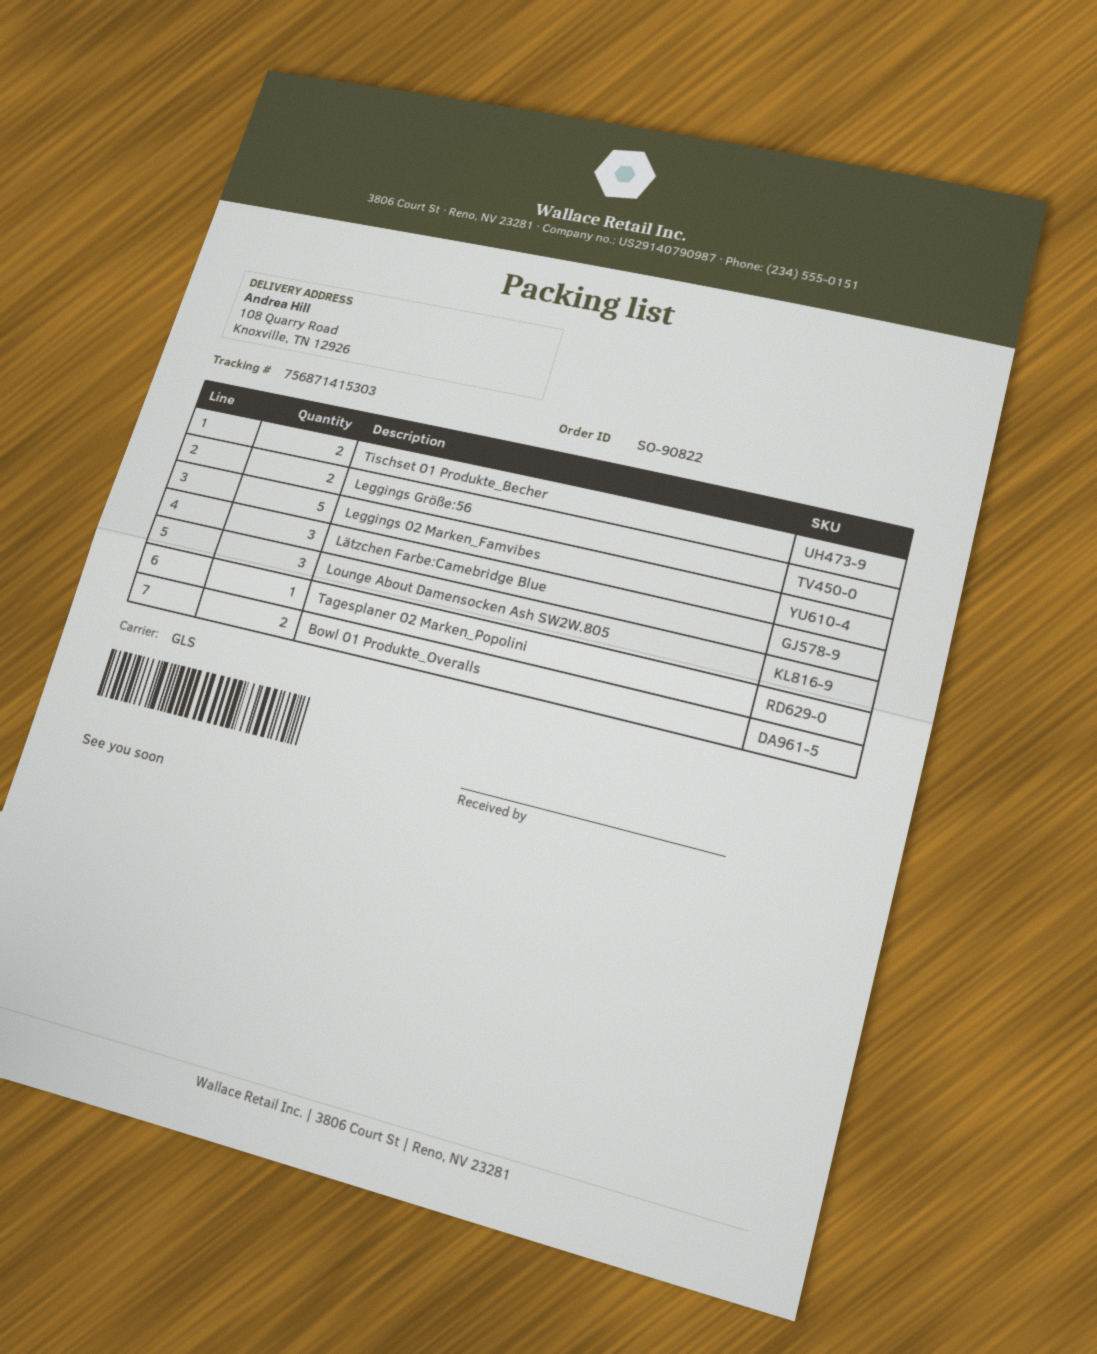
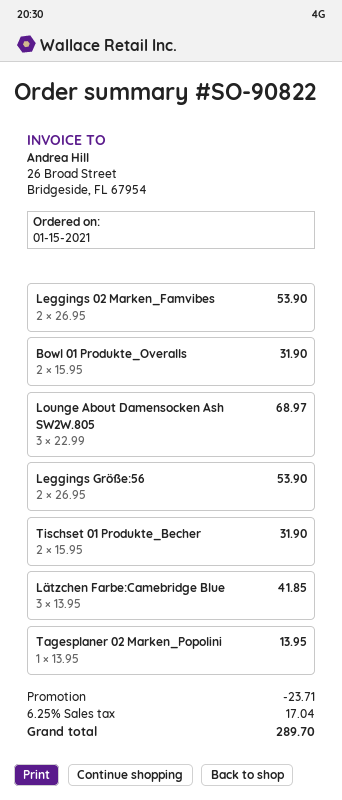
Leggings 02 Marken_Famvibes: 5 -> 2

